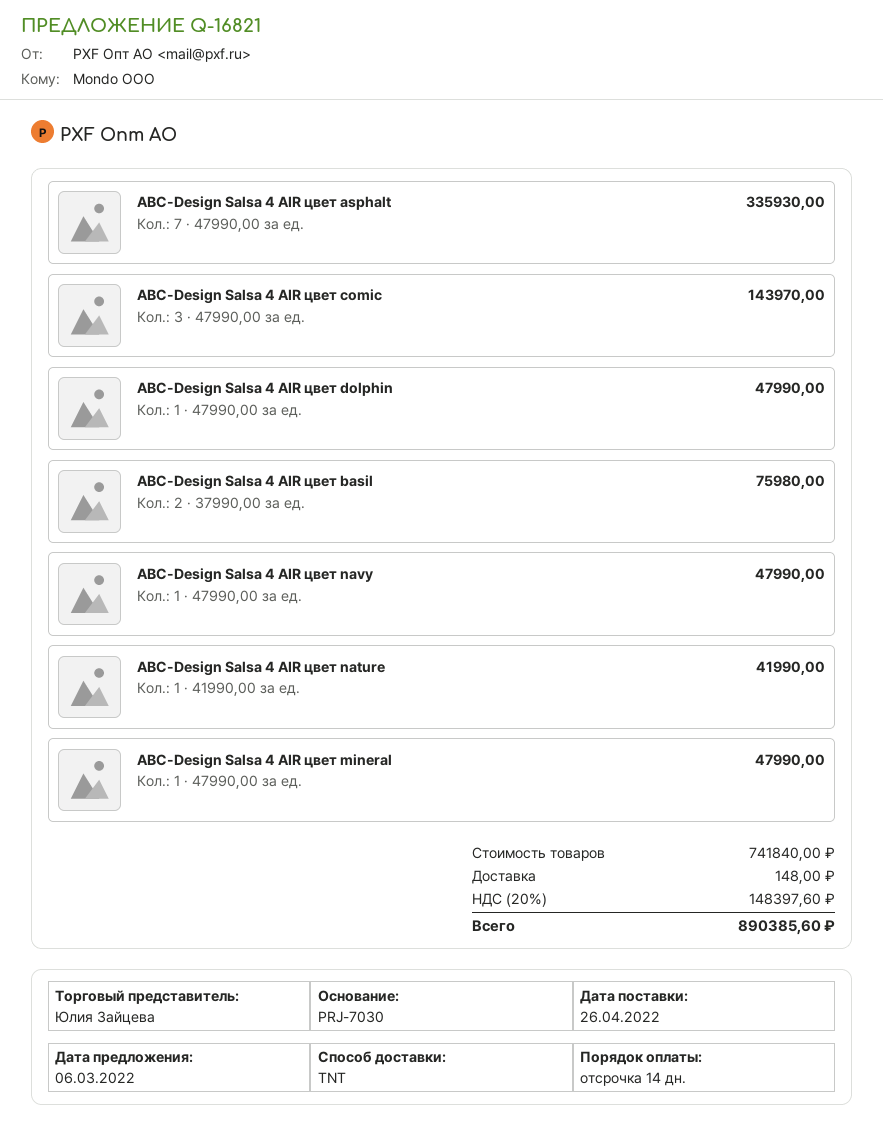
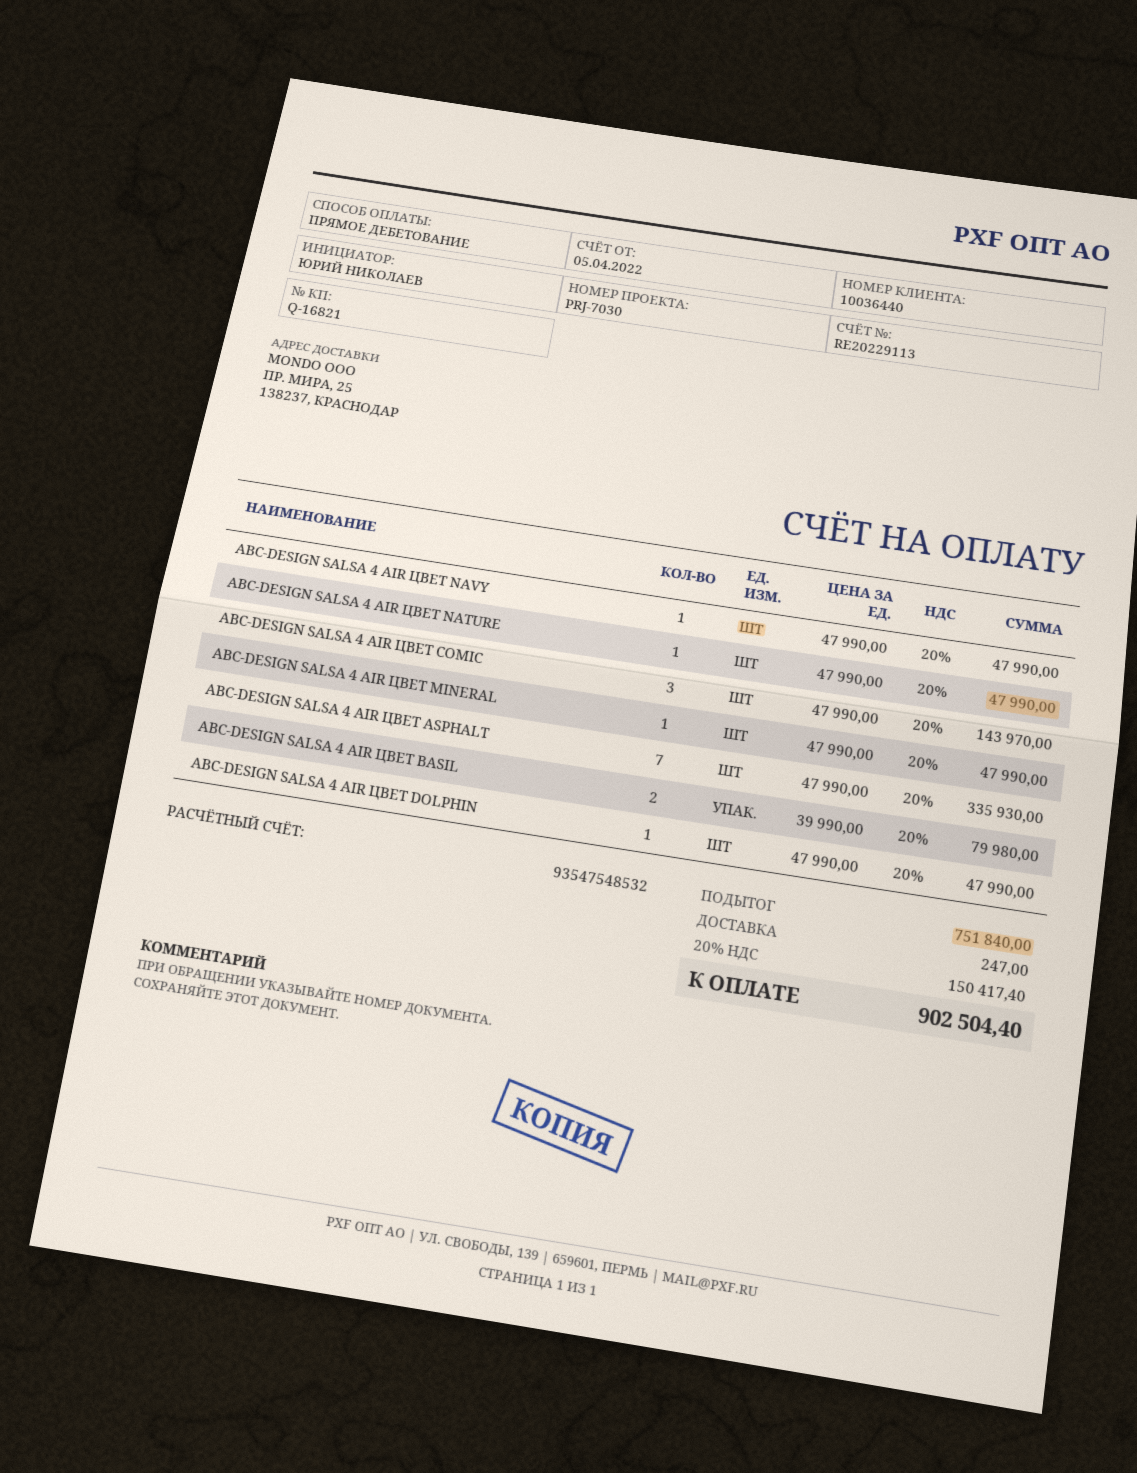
ABC-Design Salsa 4 AIR цвет basil: 2 x 37990.00 = 75980.00 -> 2 x 39990.00 = 79980.00
ABC-Design Salsa 4 AIR цвет nature: 1 x 41990.00 = 41990.00 -> 1 x 47990.00 = 47990.00
subtotal: 741840.00 -> 751840.00
shipping: 148.00 -> 247.00
tax: 20% = 148397.60 -> 20% = 150417.40
total: 890385.60 -> 902504.40

